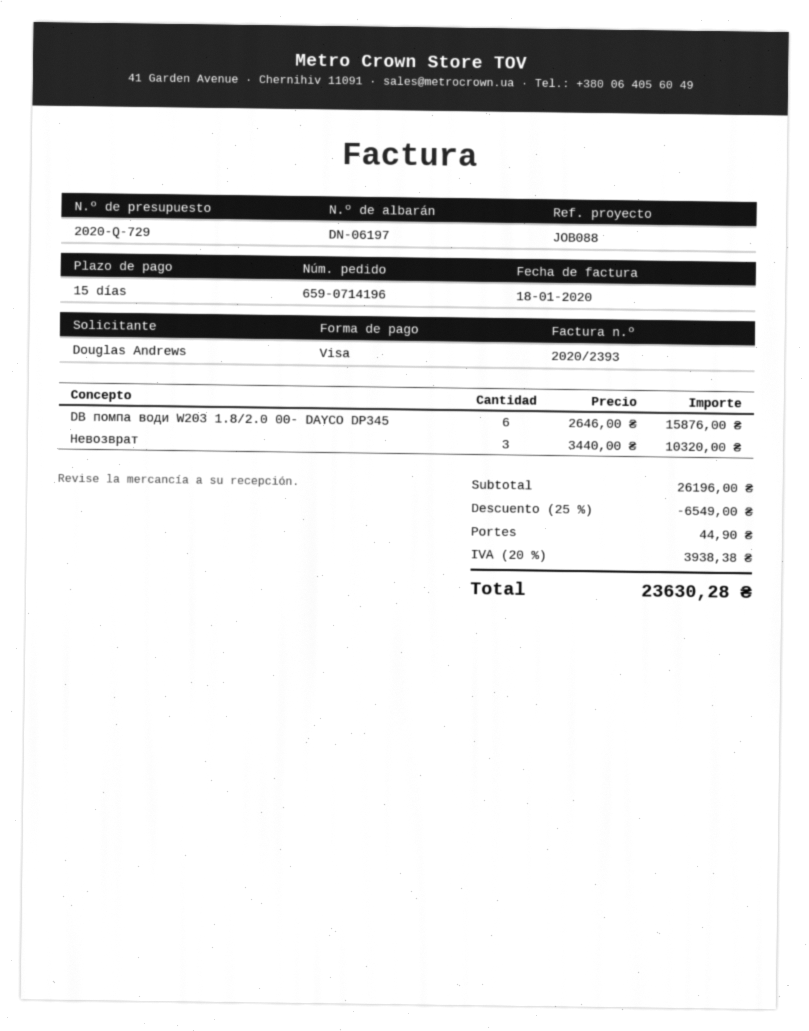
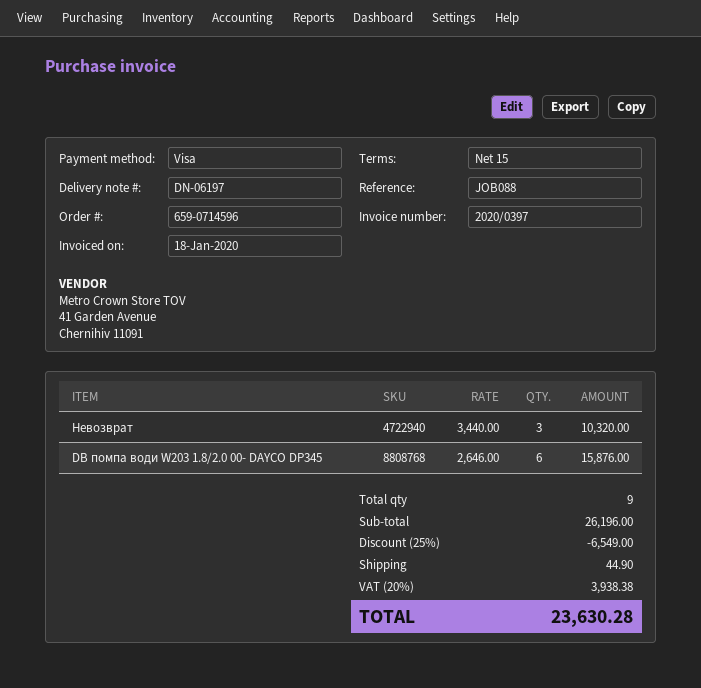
order number: 659-0714196 -> 659-0714596
invoice number: 2020/2393 -> 2020/0397

